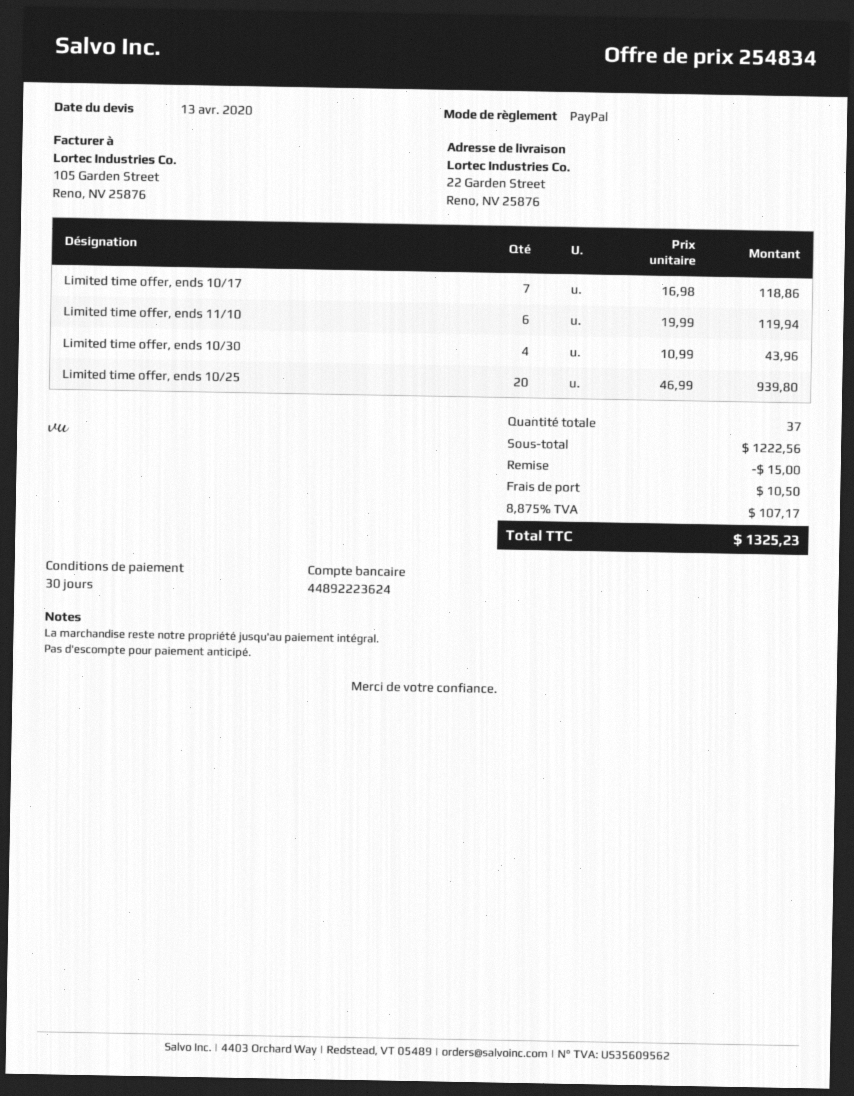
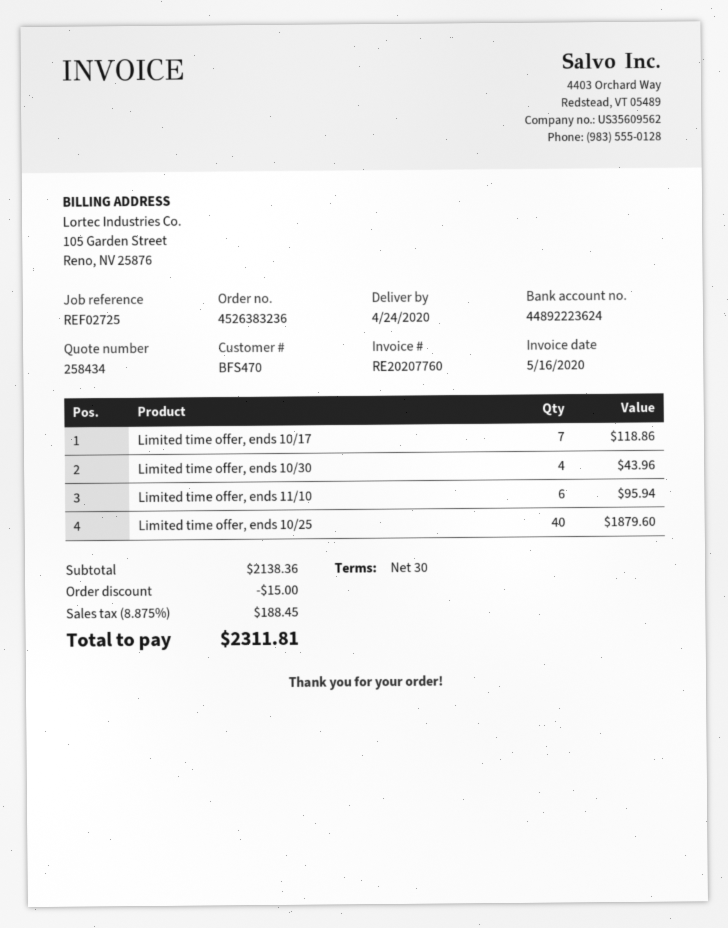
quote number: 254834 -> 258434
Limited time offer, ends 11/10: 6 for 119.94 -> 6 for 95.94
Limited time offer, ends 10/25: 20 for 939.80 -> 40 for 1879.60
subtotal: 1222.56 -> 2138.36
shipping: 10.50 -> none
tax: 8.875% = 107.17 -> 8.875% = 188.45
total: 1325.23 -> 2311.81

